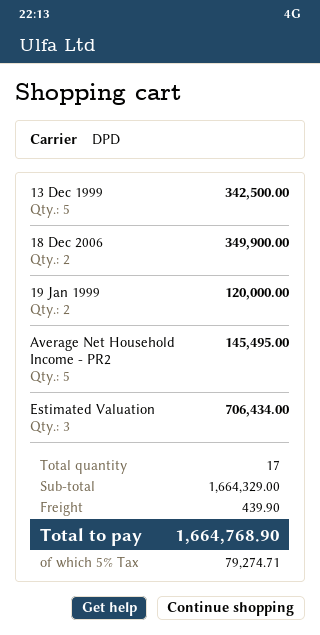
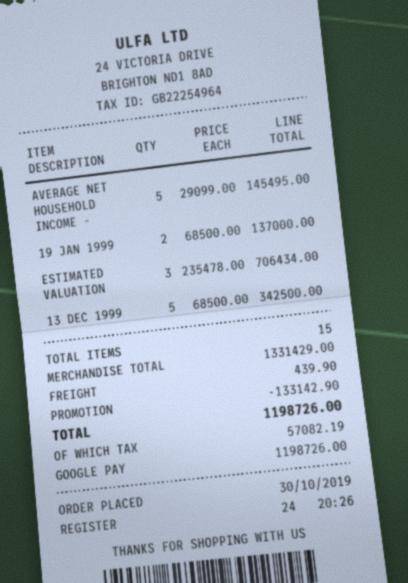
18 Dec 2006: 2 for 349900.00 -> none
19 Jan 1999: 2 for 120000.00 -> 2 for 137000.00
total quantity: 17 -> 15
subtotal: 1664329.00 -> 1331429.00
discount: none -> 133142.90
tax: 79274.71 -> 57082.19
total: 1664768.90 -> 1198726.00

